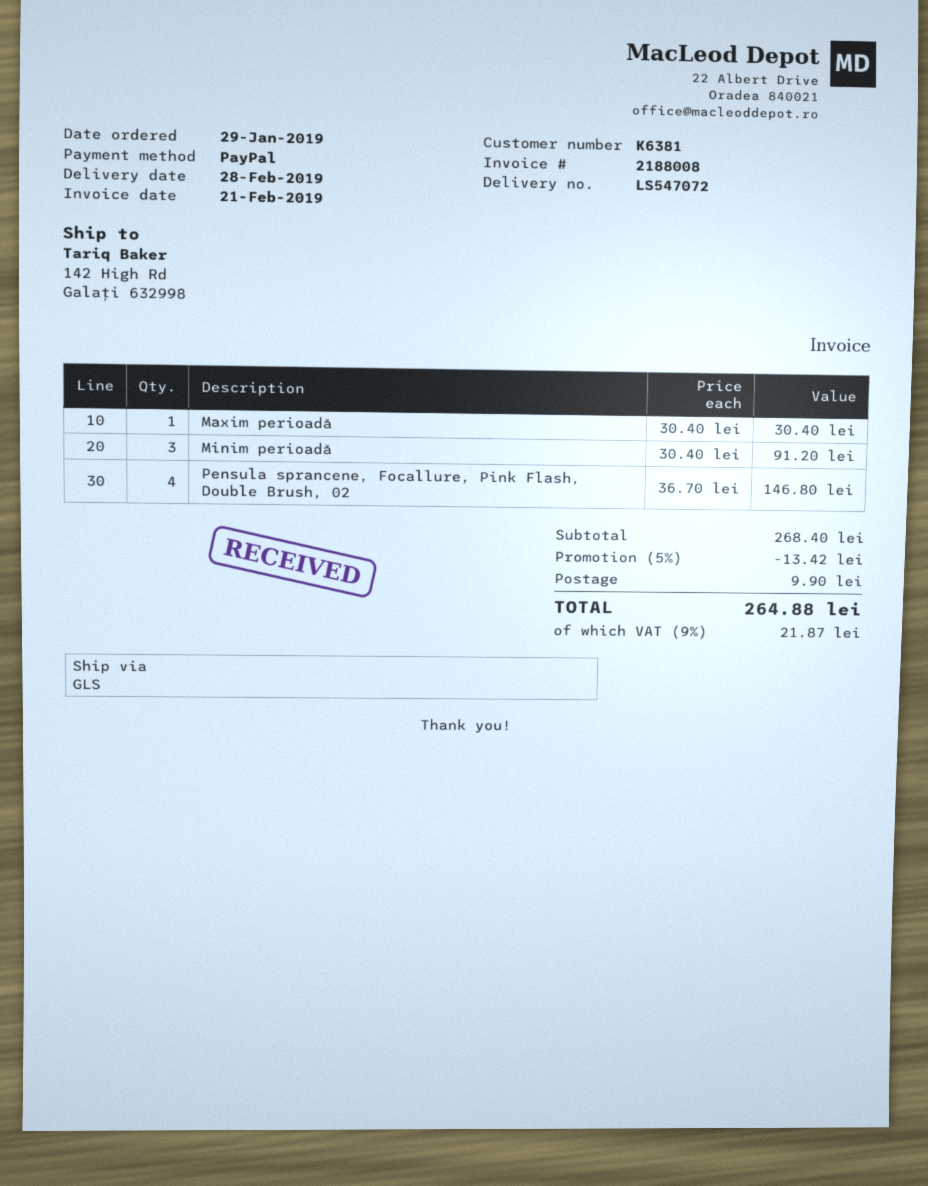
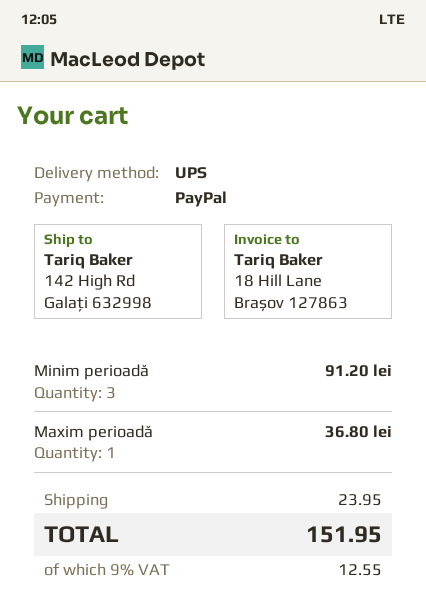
shipping method: GLS -> UPS
Maxim perioadă: 1 for 30.40 -> 1 for 36.80
Pensula sprancene, Focallure, Pink Flash, Double Brush, 02: 4 for 146.80 -> none
discount: 5% = 13.42 -> none
shipping: 9.90 -> 23.95
tax: 9% = 21.87 -> 9% = 12.55
total: 264.88 -> 151.95

